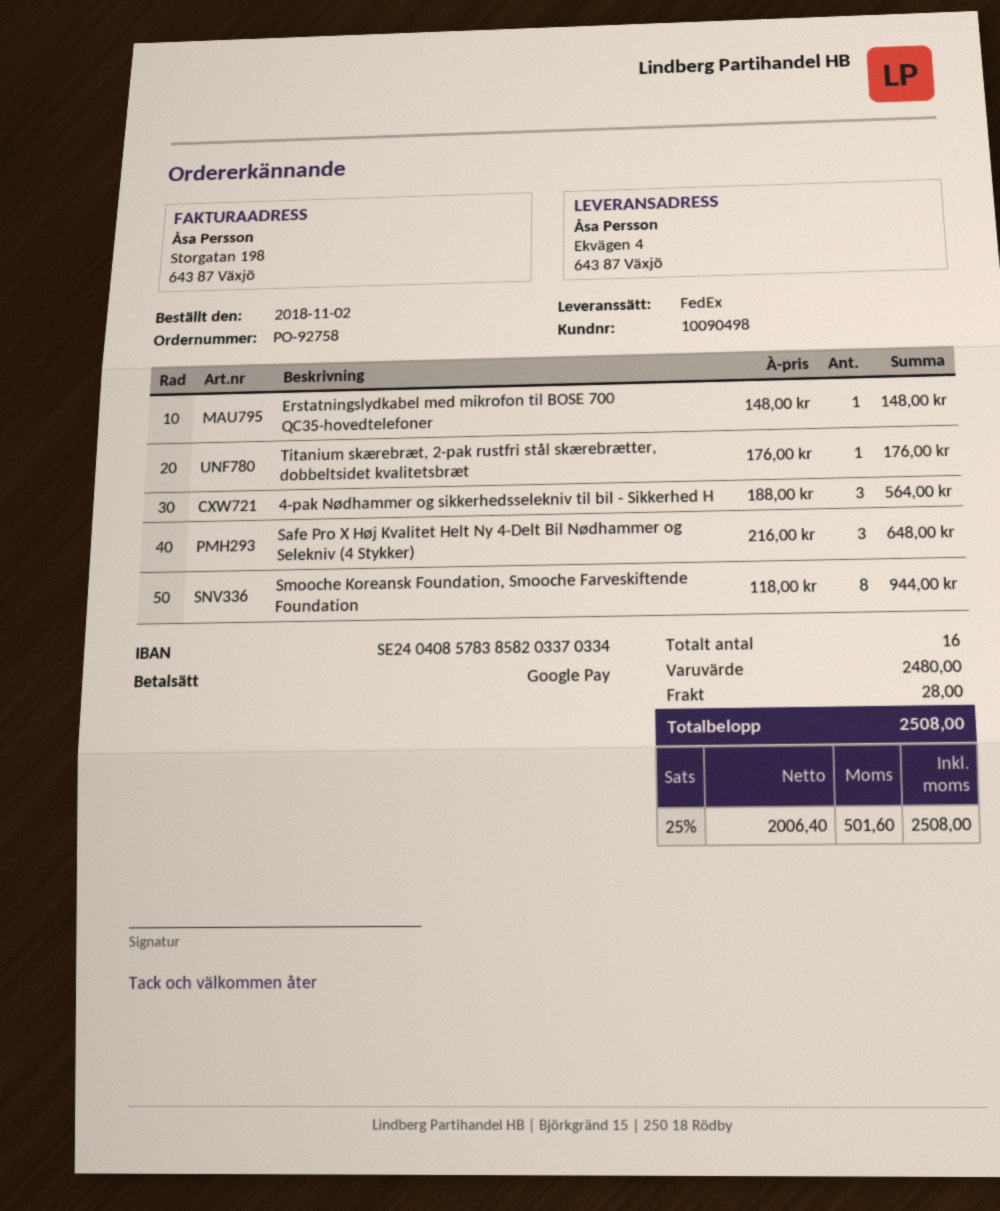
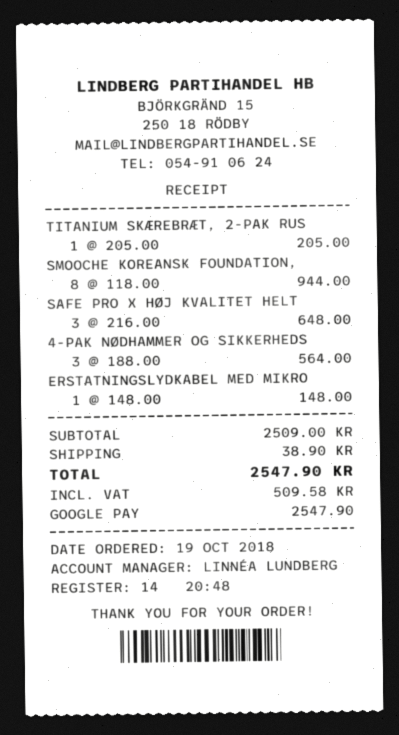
order date: 2018-11-02 -> 2018-10-19
Titanium skærebræt, 2-pak rustfri stål skærebrætter, dobbeltsidet kvalitetsbræt: 1 x 176.00 = 176.00 -> 1 x 205.00 = 205.00
subtotal: 2480.00 -> 2509.00
shipping: 28.00 -> 38.90
tax: 501.60 -> 509.58
total: 2508.00 -> 2547.90

